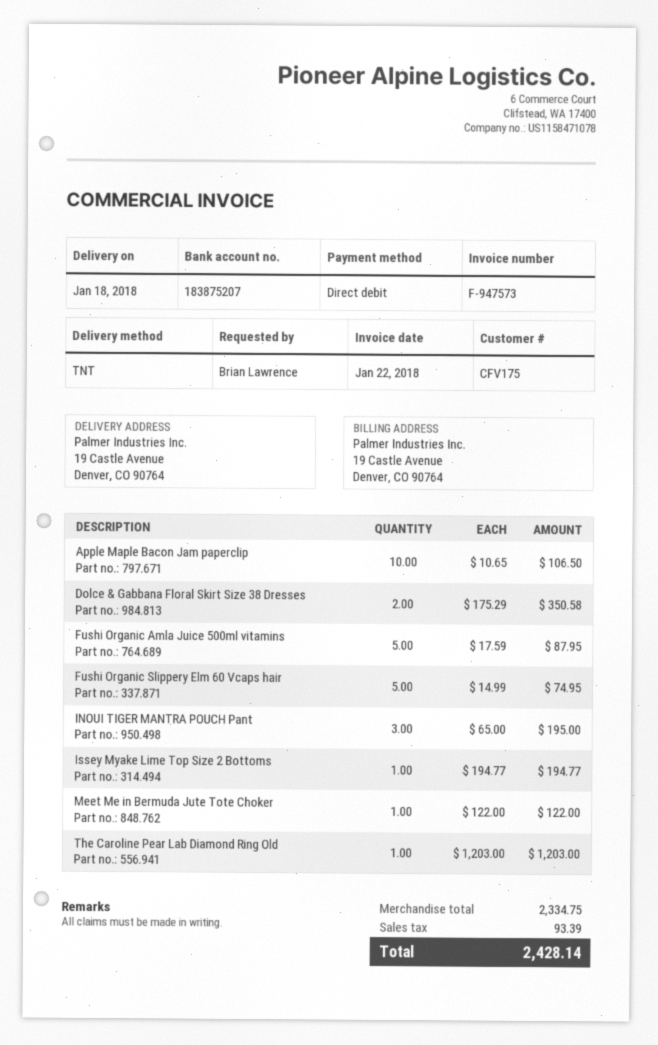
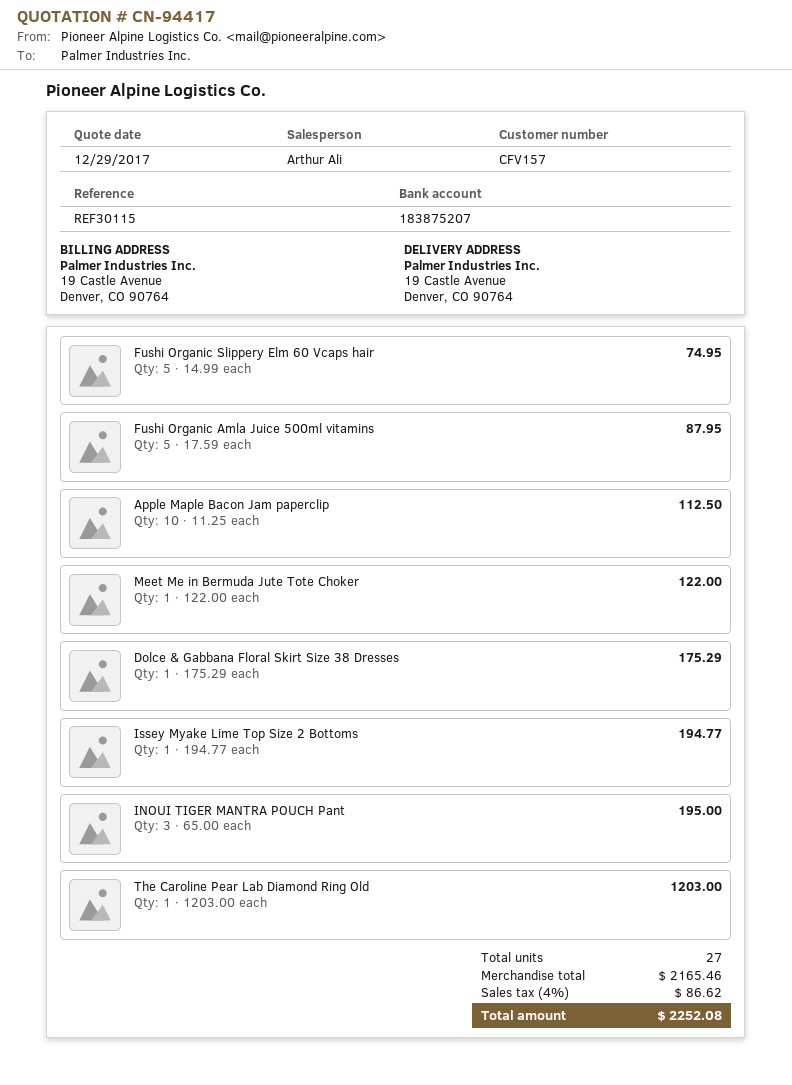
customer number: CFV175 -> CFV157
Apple Maple Bacon Jam paperclip: 10 x 10.65 = 106.50 -> 10 x 11.25 = 112.50
Dolce & Gabbana Floral Skirt Size 38 Dresses: 2 x 175.29 = 350.58 -> 1 x 175.29 = 175.29
subtotal: 2334.75 -> 2165.46
tax: 93.39 -> 86.62
total: 2428.14 -> 2252.08

